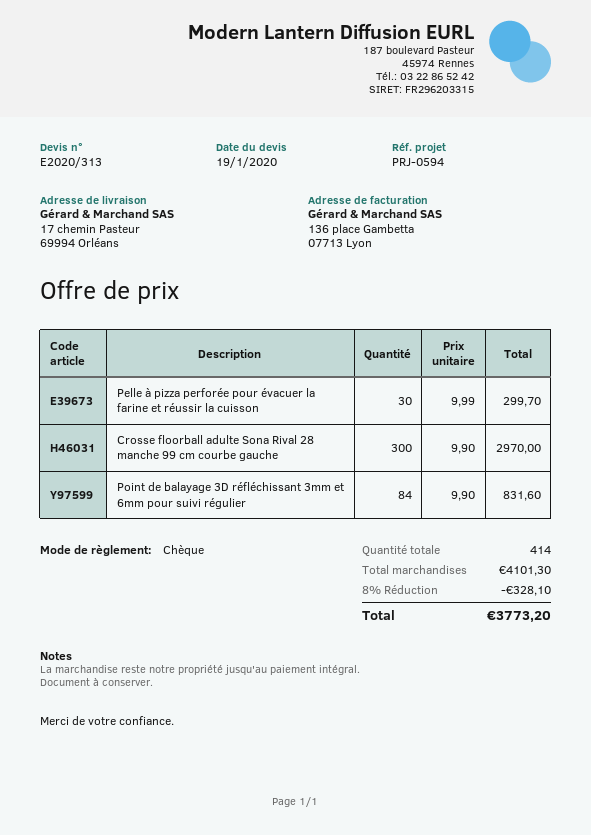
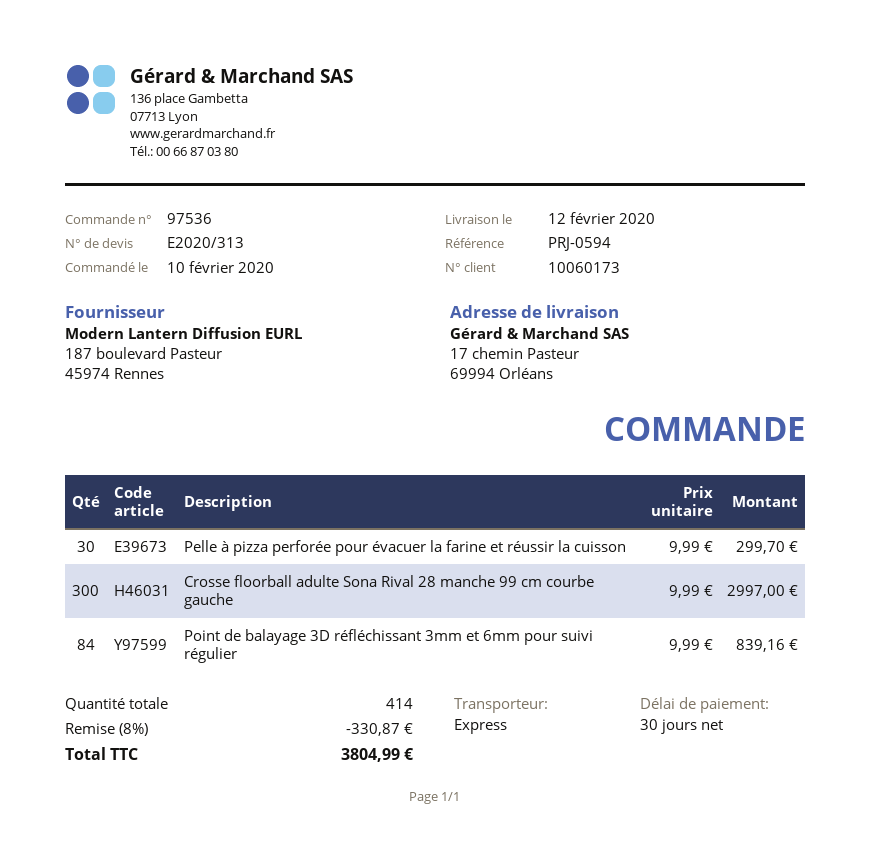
Crosse floorball adulte Sona Rival 28 manche 99 cm courbe gauche: 300 x 9.90 = 2970.00 -> 300 x 9.99 = 2997.00
Point de balayage 3D réfléchissant 3mm et 6mm pour suivi régulier: 84 x 9.90 = 831.60 -> 84 x 9.99 = 839.16
discount: 8% = 328.10 -> 8% = 330.87
total: 3773.20 -> 3804.99

